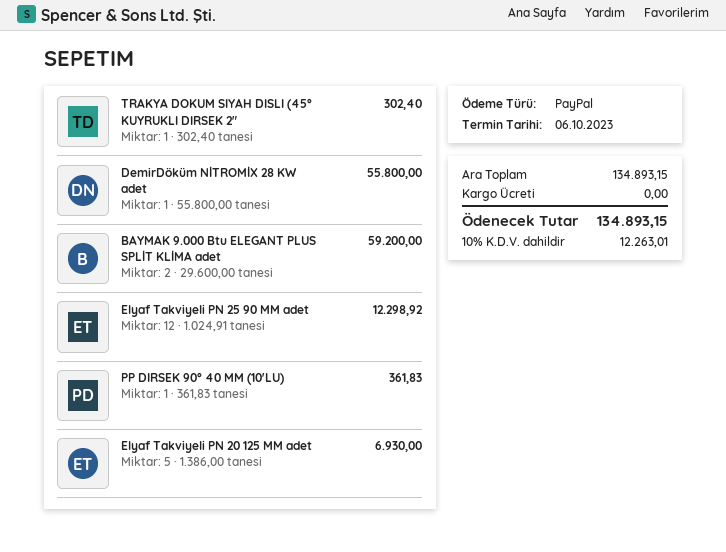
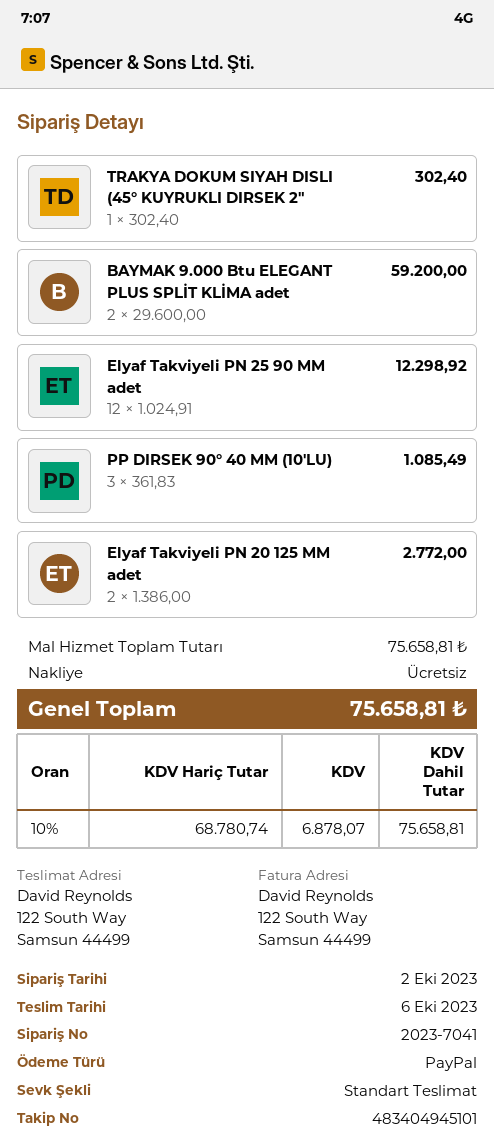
DemirDöküm NİTROMİX 28 KW adet: 1 x 55800.00 = 55800.00 -> none
PP DIRSEK 90° 40 MM (10'LU): 1 x 361.83 = 361.83 -> 3 x 361.83 = 1085.49
Elyaf Takviyeli PN 20 125 MM adet: 5 x 1386.00 = 6930.00 -> 2 x 1386.00 = 2772.00
subtotal: 134893.15 -> 75658.81
tax: 10% = 12263.01 -> 10% = 6878.07
total: 134893.15 -> 75658.81

